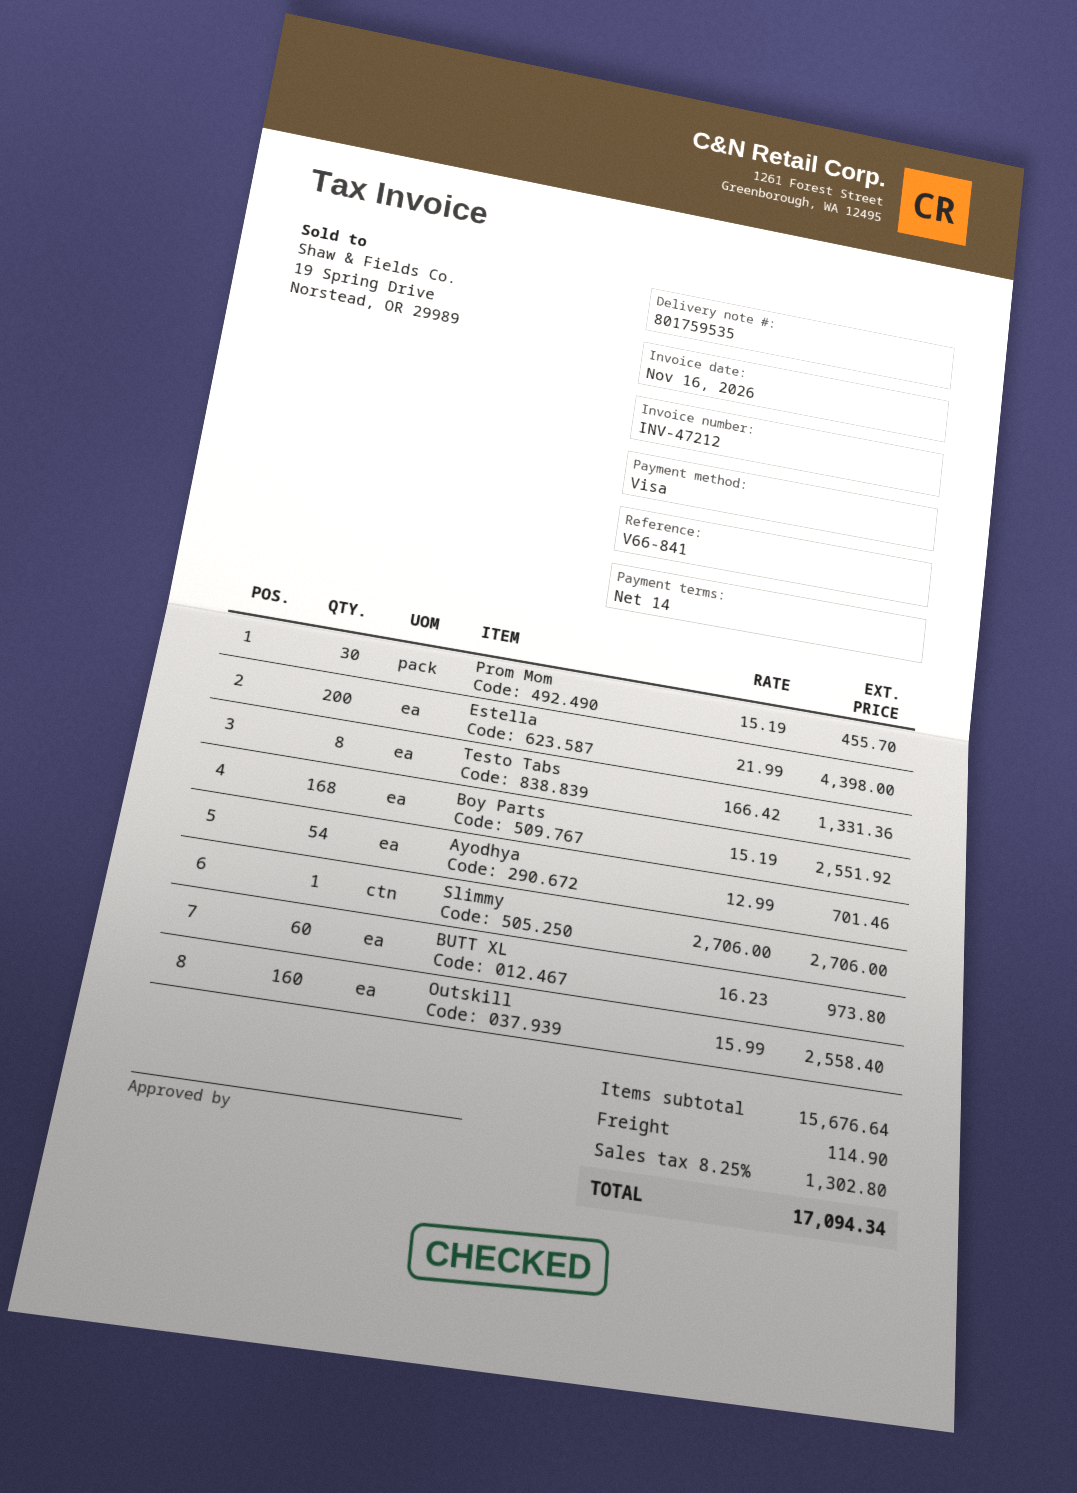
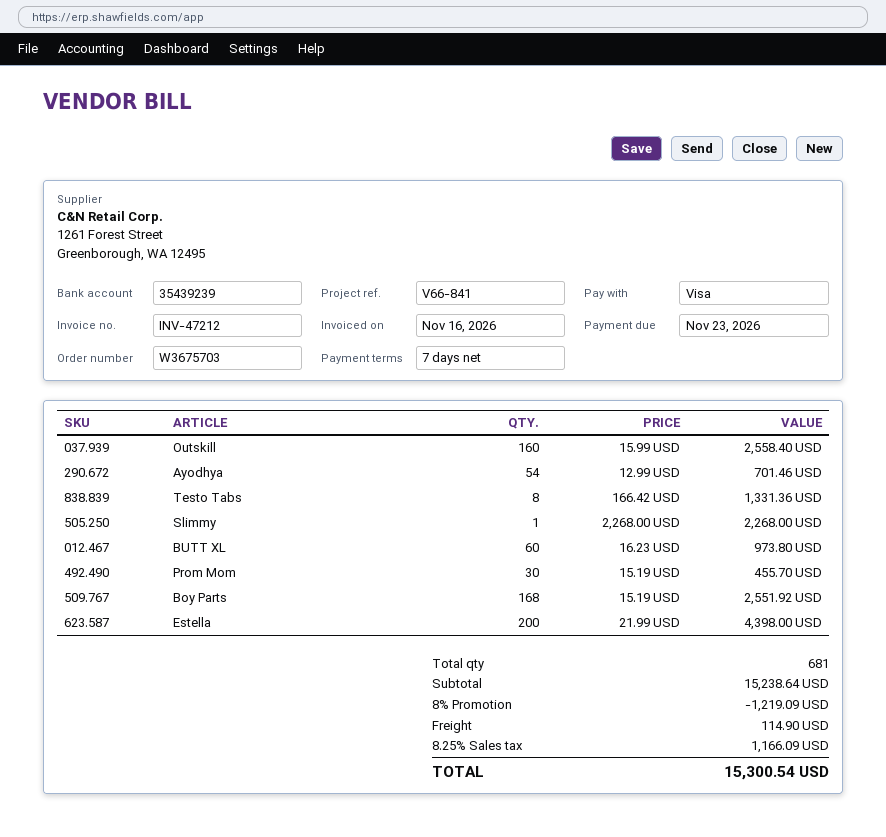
payment terms: 14 days -> 7 days
Slimmy: 1 x 2706.00 = 2706.00 -> 1 x 2268.00 = 2268.00
subtotal: 15676.64 -> 15238.64
discount: none -> 8% = 1219.09
tax: 8.25% = 1302.80 -> 8.25% = 1166.09
total: 17094.34 -> 15300.54

